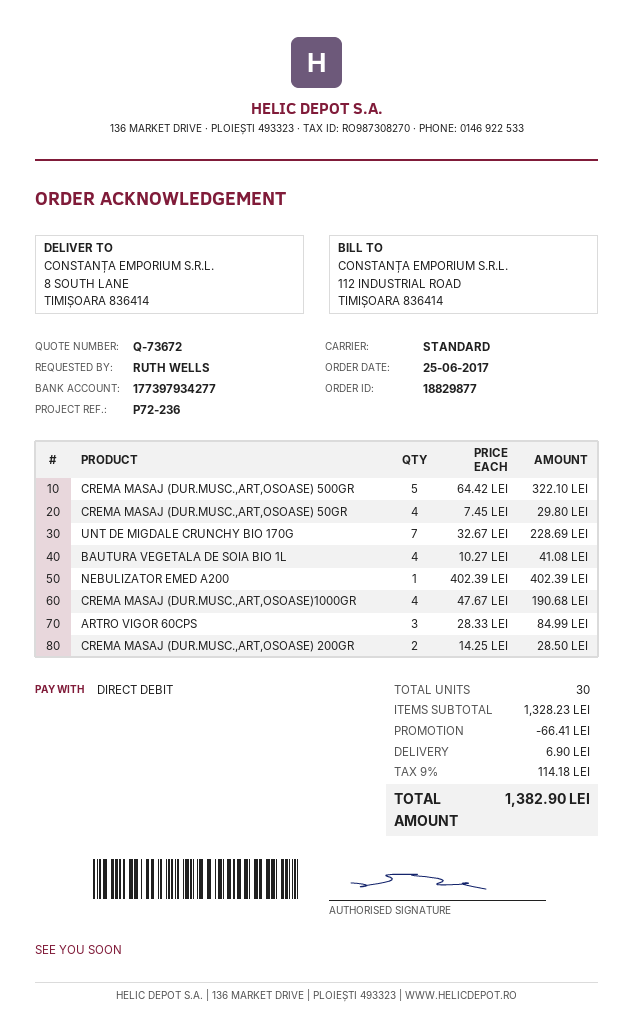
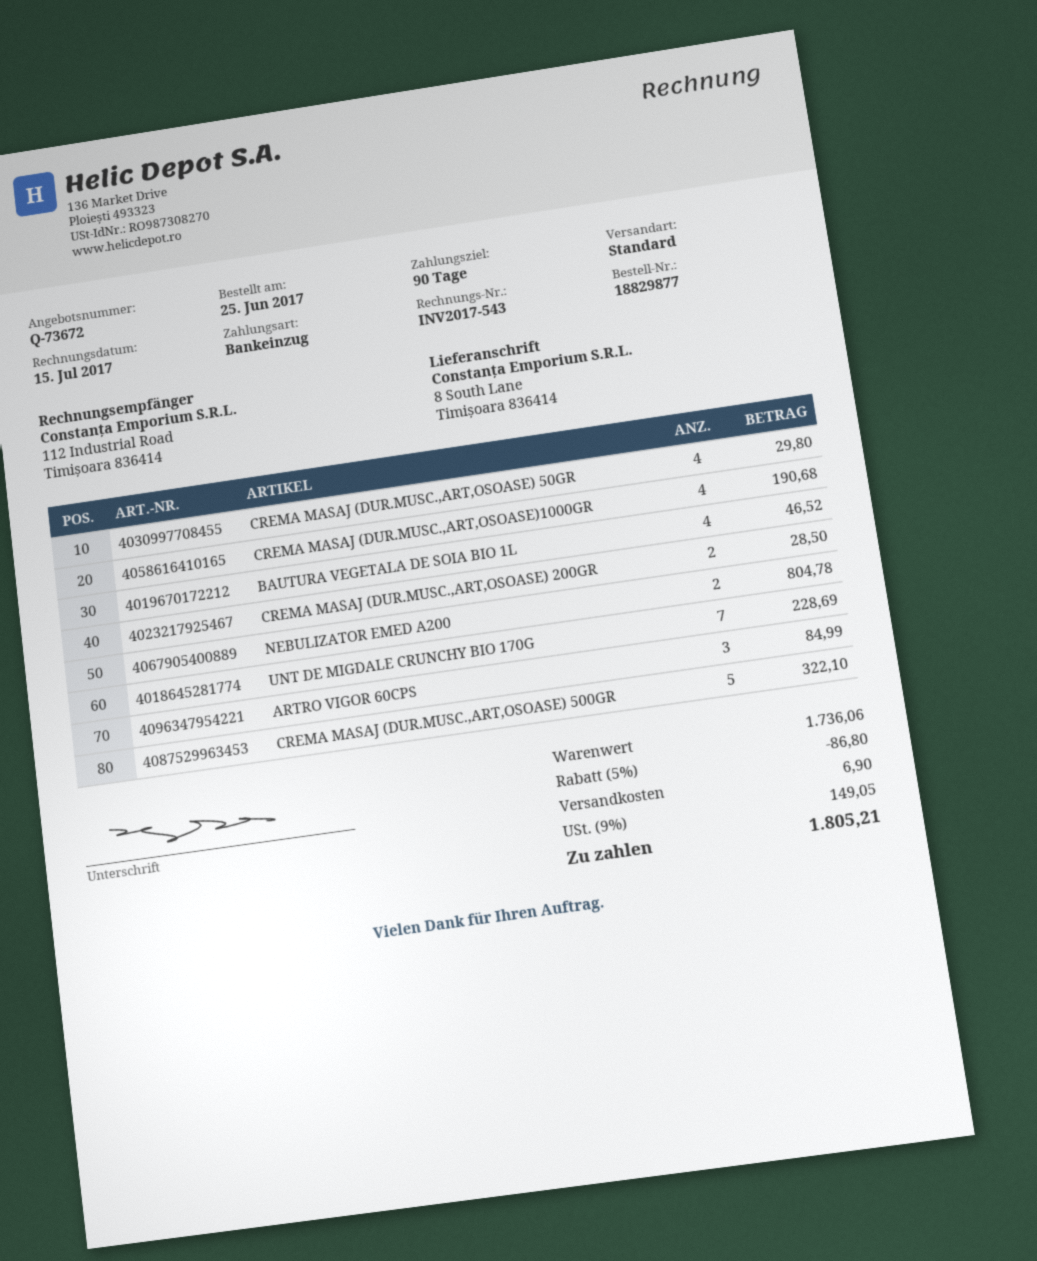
BAUTURA VEGETALA DE SOIA BIO 1L: 4 for 41.08 -> 4 for 46.52
NEBULIZATOR EMED A200: 1 for 402.39 -> 2 for 804.78
subtotal: 1328.23 -> 1736.06
discount: 66.41 -> 86.80
tax: 9% = 114.18 -> 9% = 149.05
total: 1382.90 -> 1805.21

